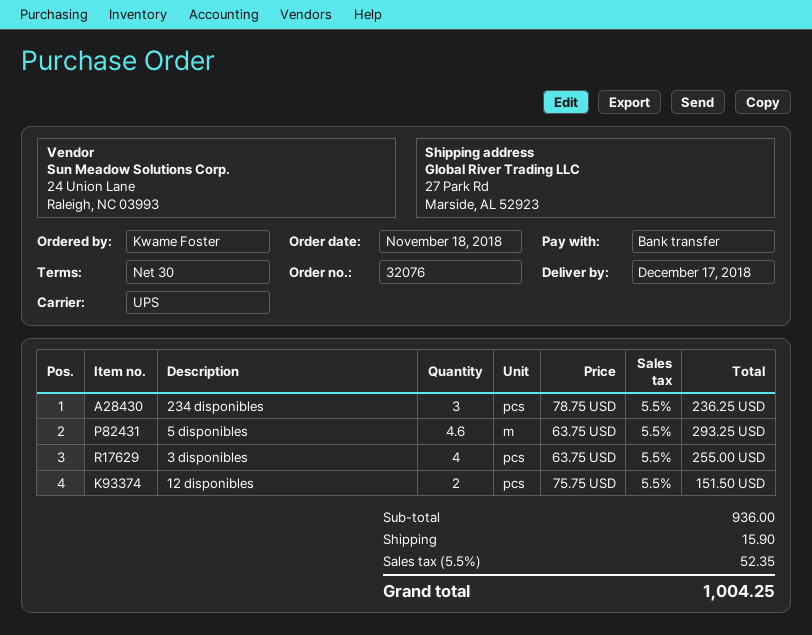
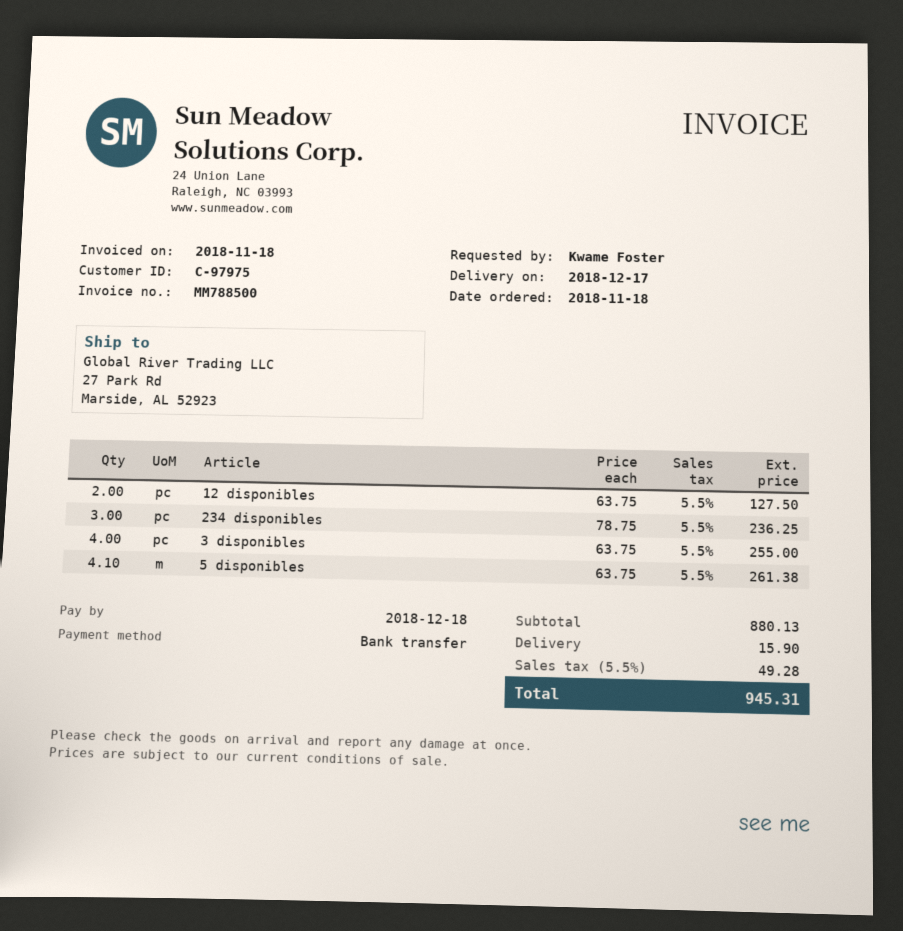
5 disponibles: 4.6 x 63.75 = 293.25 -> 4.1 x 63.75 = 261.38
12 disponibles: 2 x 75.75 = 151.50 -> 2 x 63.75 = 127.50
subtotal: 936.00 -> 880.13
tax: 5.5% = 52.35 -> 5.5% = 49.28
total: 1004.25 -> 945.31

